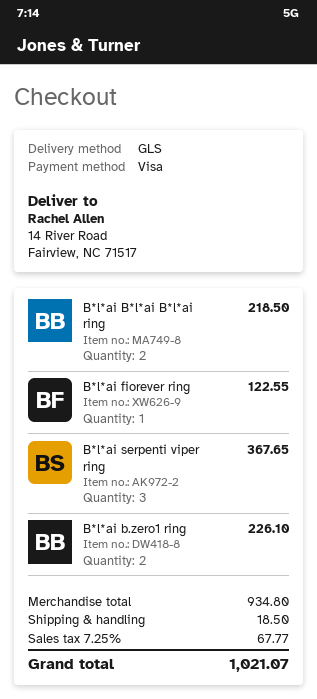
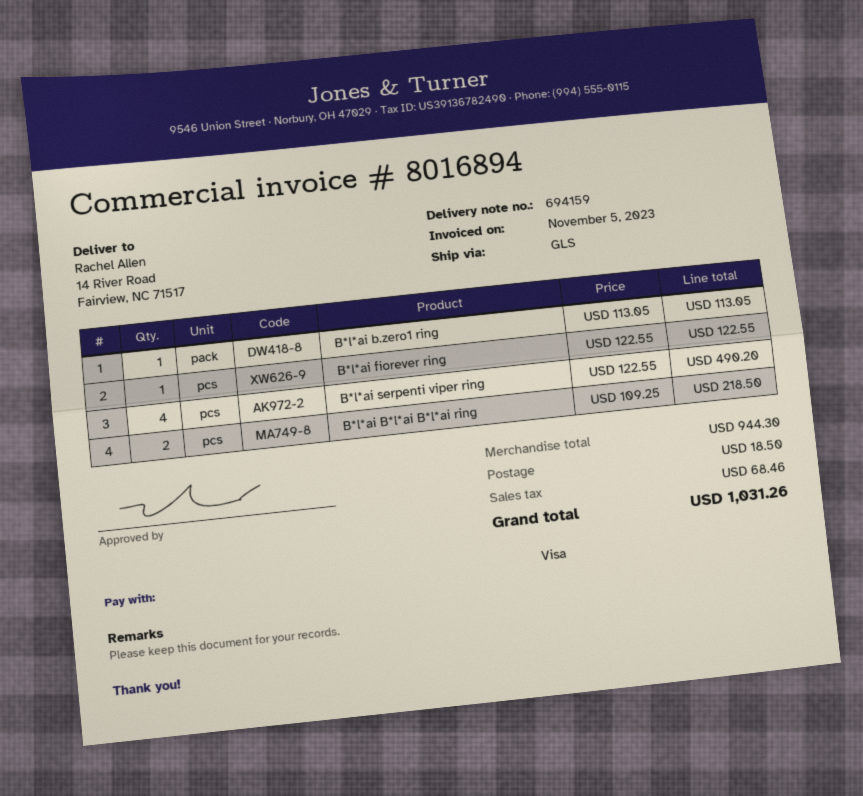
B*l*ai serpenti viper ring: 3 for 367.65 -> 4 for 490.20
B*l*ai b.zero1 ring: 2 for 226.10 -> 1 for 113.05
subtotal: 934.80 -> 944.30
tax: 67.77 -> 68.46
total: 1021.07 -> 1031.26

